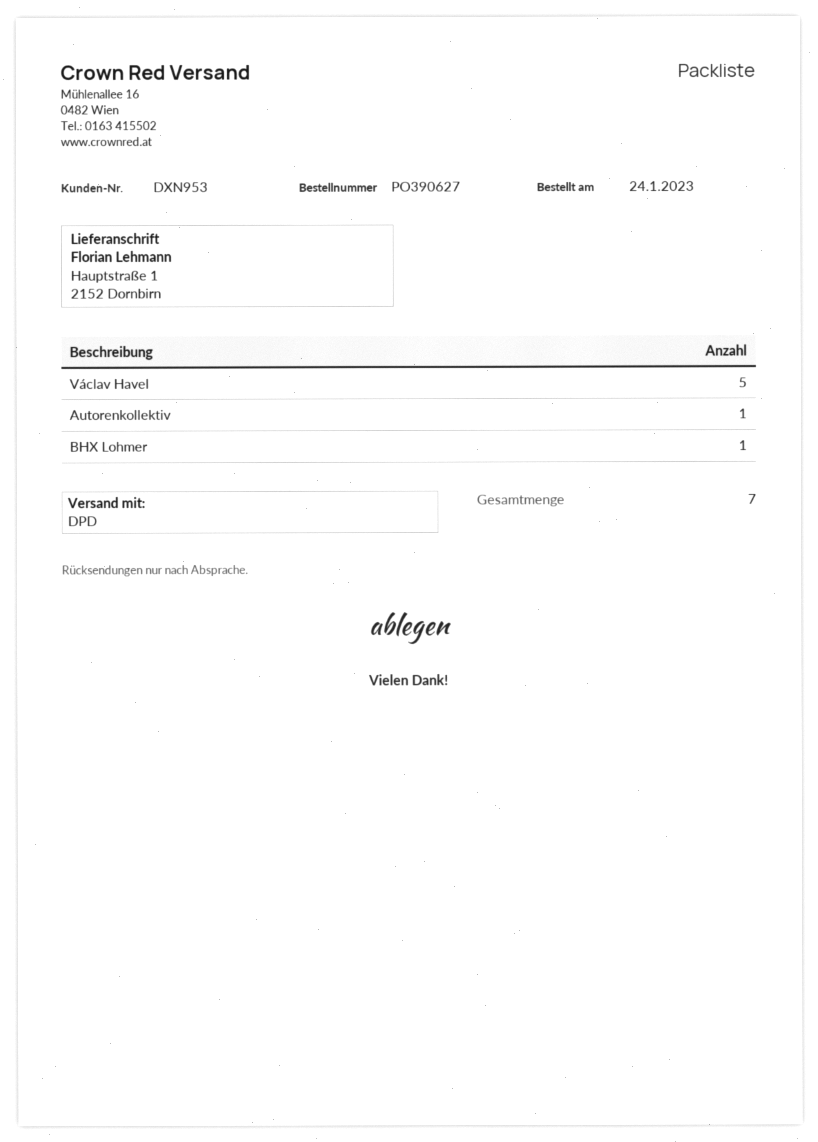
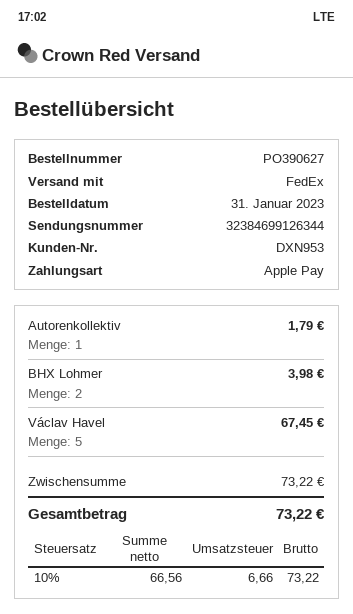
order date: 2023-01-24 -> 2023-01-31
shipping method: DPD -> FedEx
BHX Lohmer: 1 -> 2

